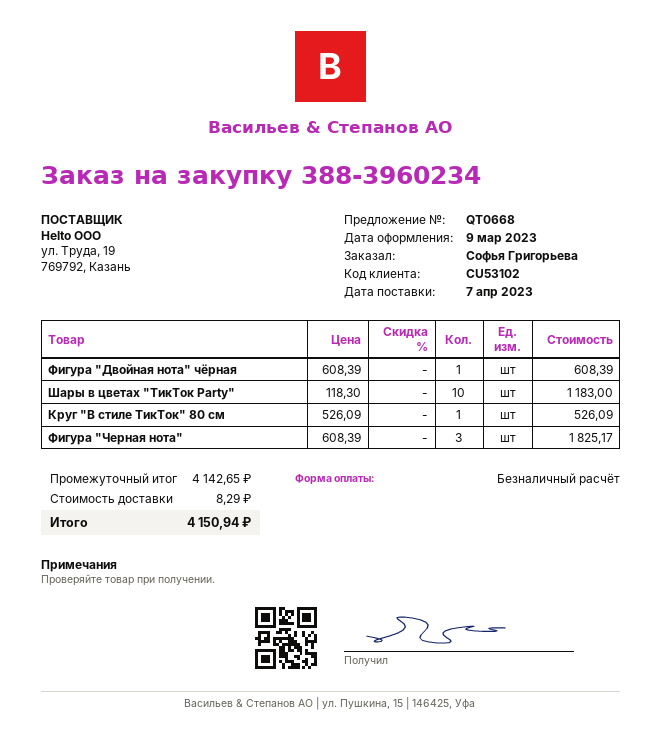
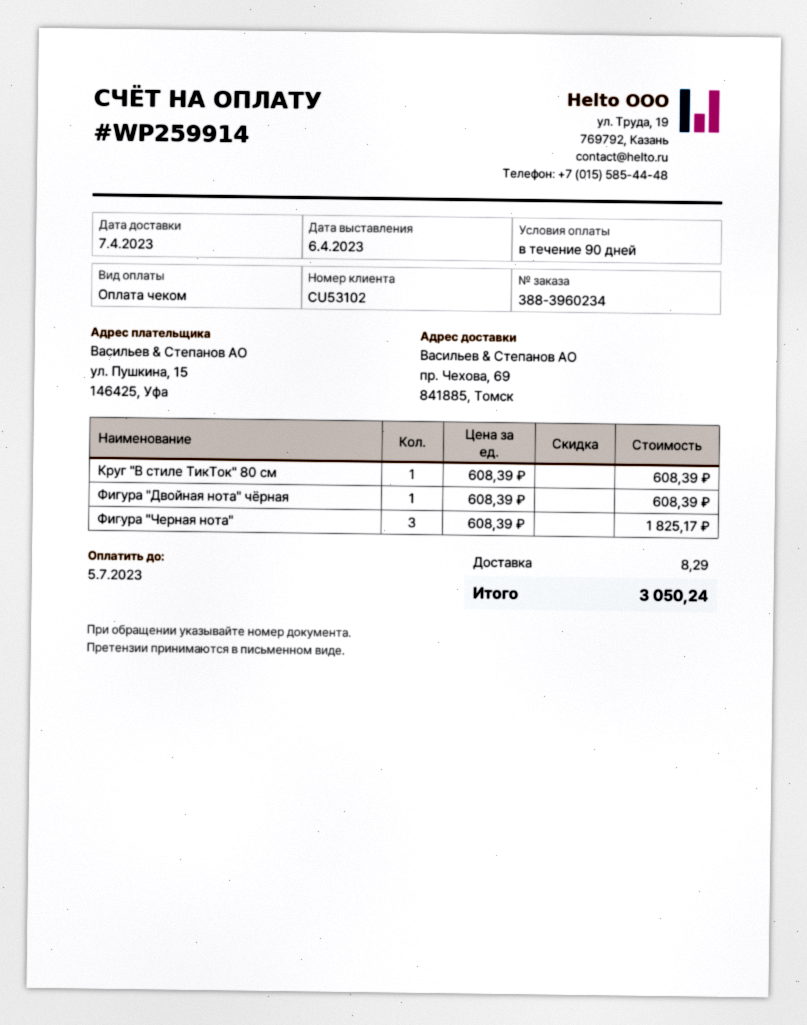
payment method: bank transfer -> cheque
Шары в цветах "ТикТок Party": 10 x 118.30 = 1183.00 -> none
Круг "В стиле ТикТок" 80 см: 1 x 526.09 = 526.09 -> 1 x 608.39 = 608.39
total: 4150.94 -> 3050.24

